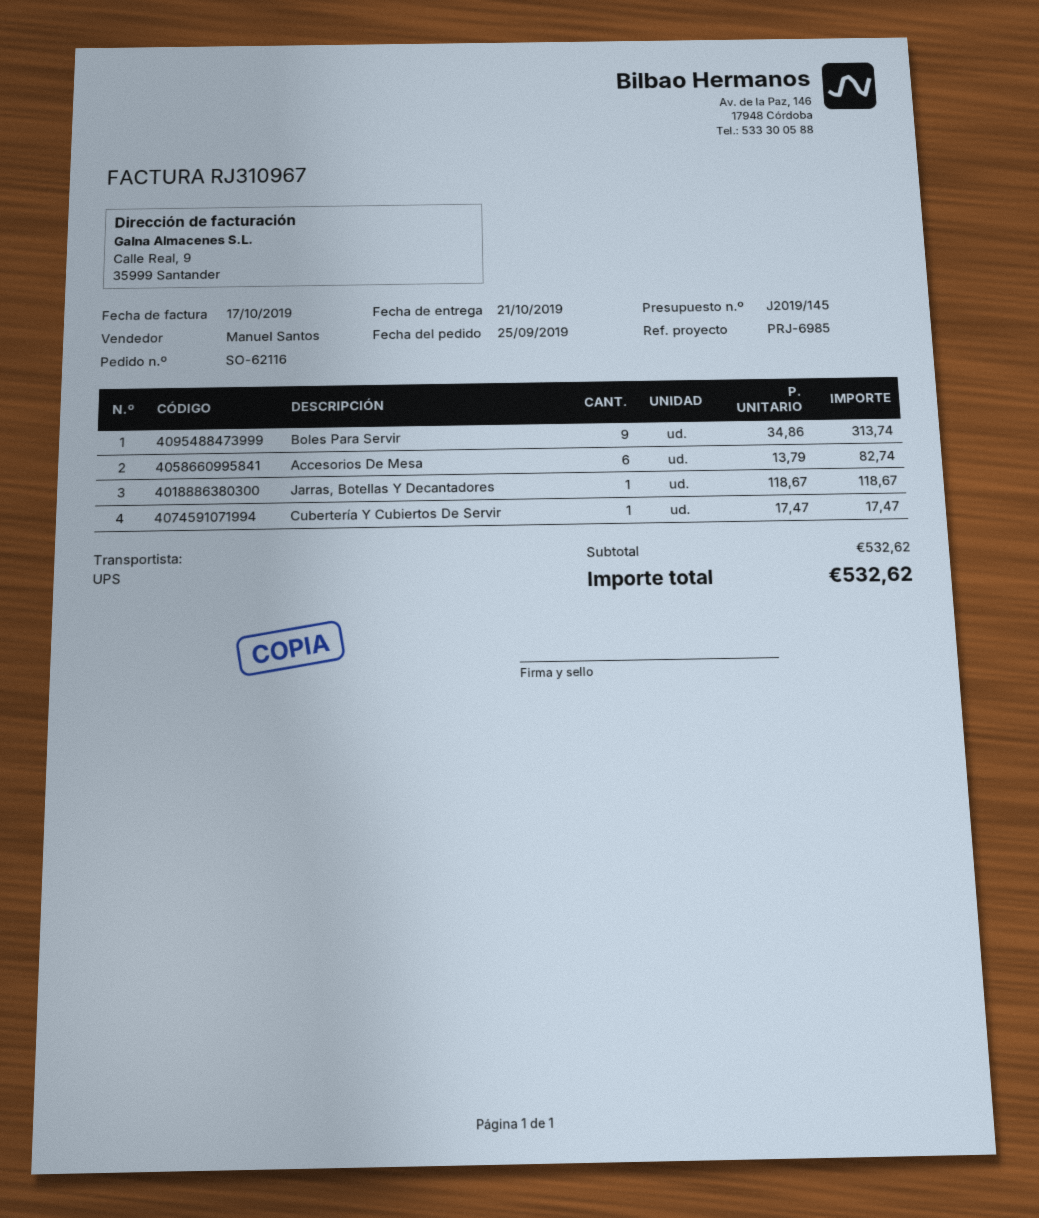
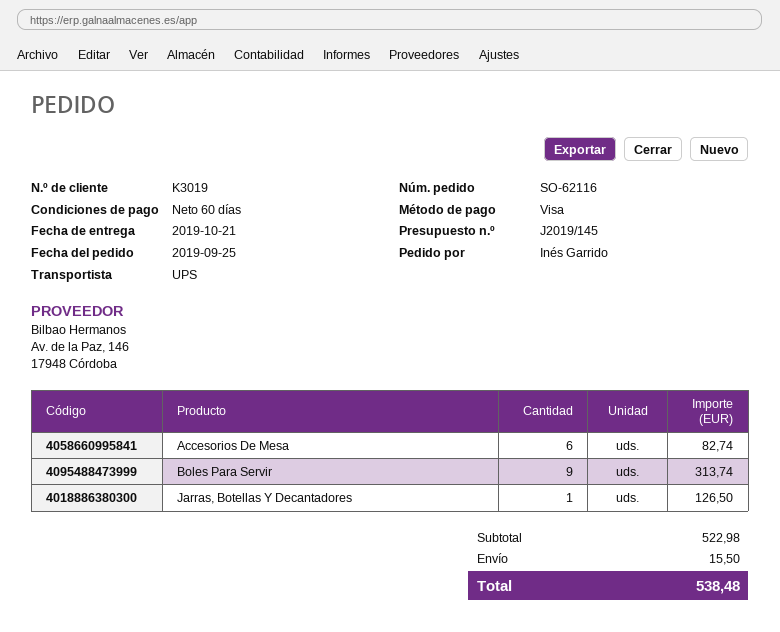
Jarras, Botellas Y Decantadores: 1 for 118.67 -> 1 for 126.50
Cubertería Y Cubiertos De Servir: 1 for 17.47 -> none
subtotal: 532.62 -> 522.98
shipping: none -> 15.50
total: 532.62 -> 538.48

